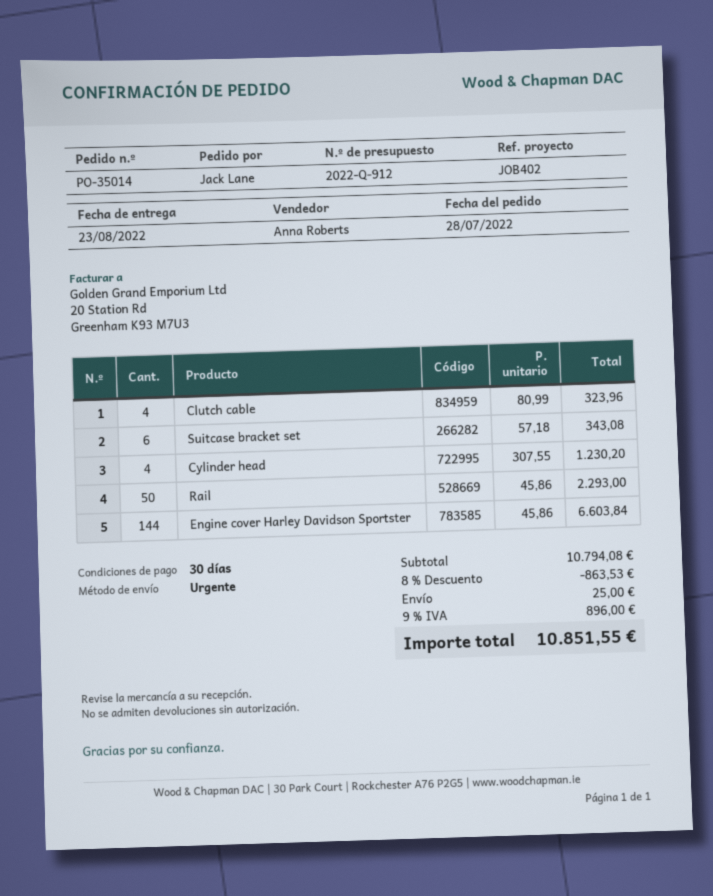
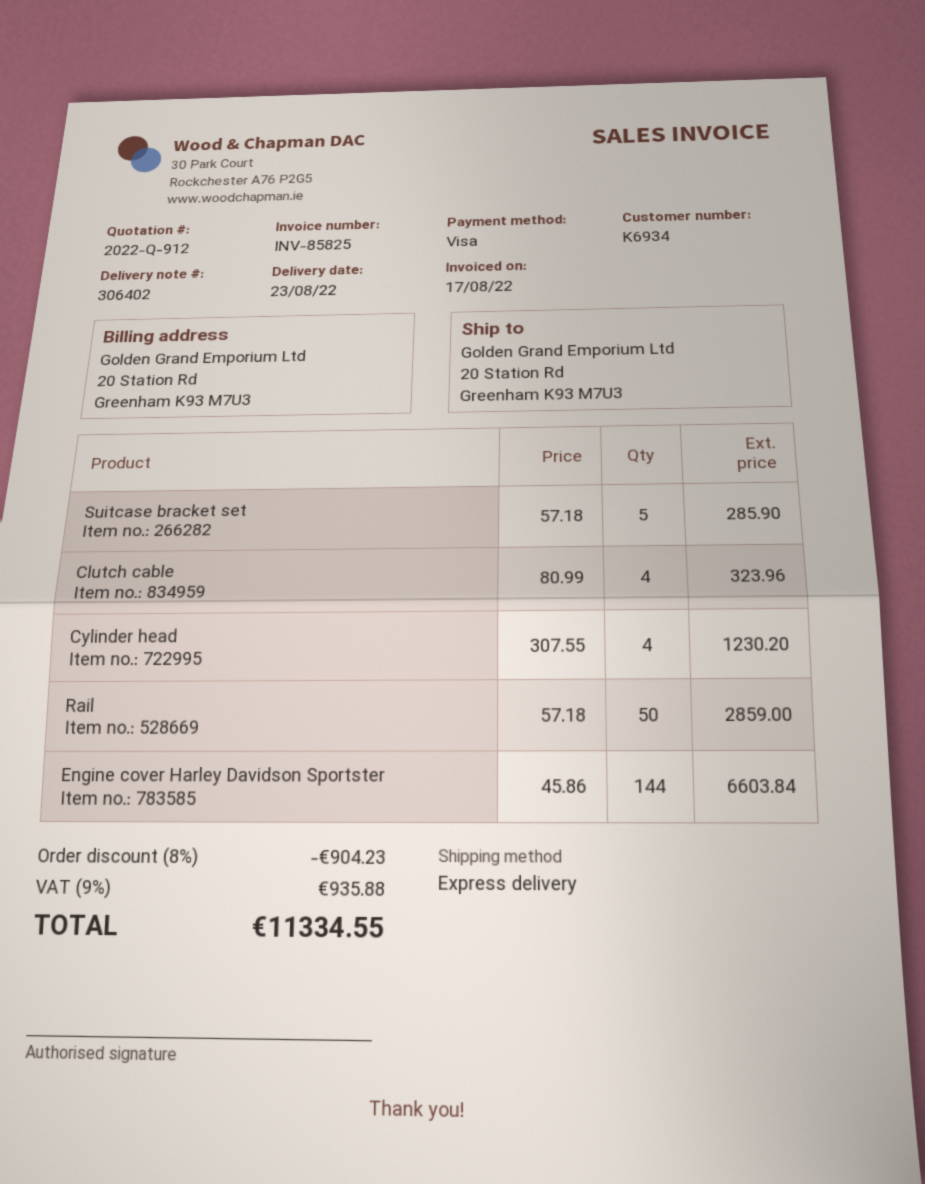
Suitcase bracket set: 6 x 57.18 = 343.08 -> 5 x 57.18 = 285.90
Rail: 50 x 45.86 = 2293.00 -> 50 x 57.18 = 2859.00
discount: 8% = 863.53 -> 8% = 904.23
shipping: 25.00 -> none
tax: 9% = 896.00 -> 9% = 935.88
total: 10851.55 -> 11334.55

